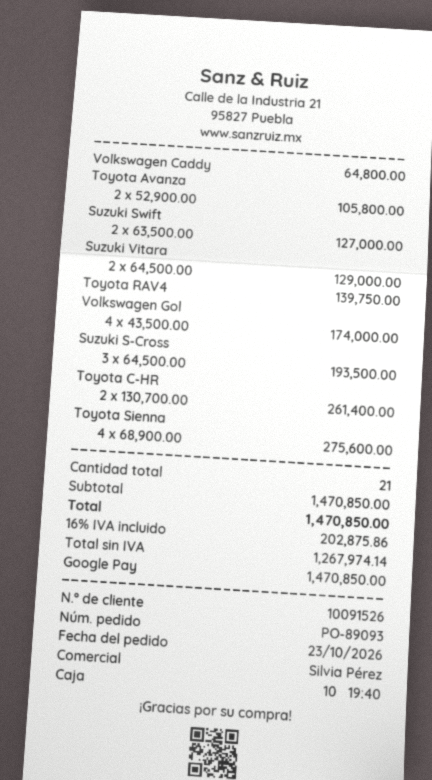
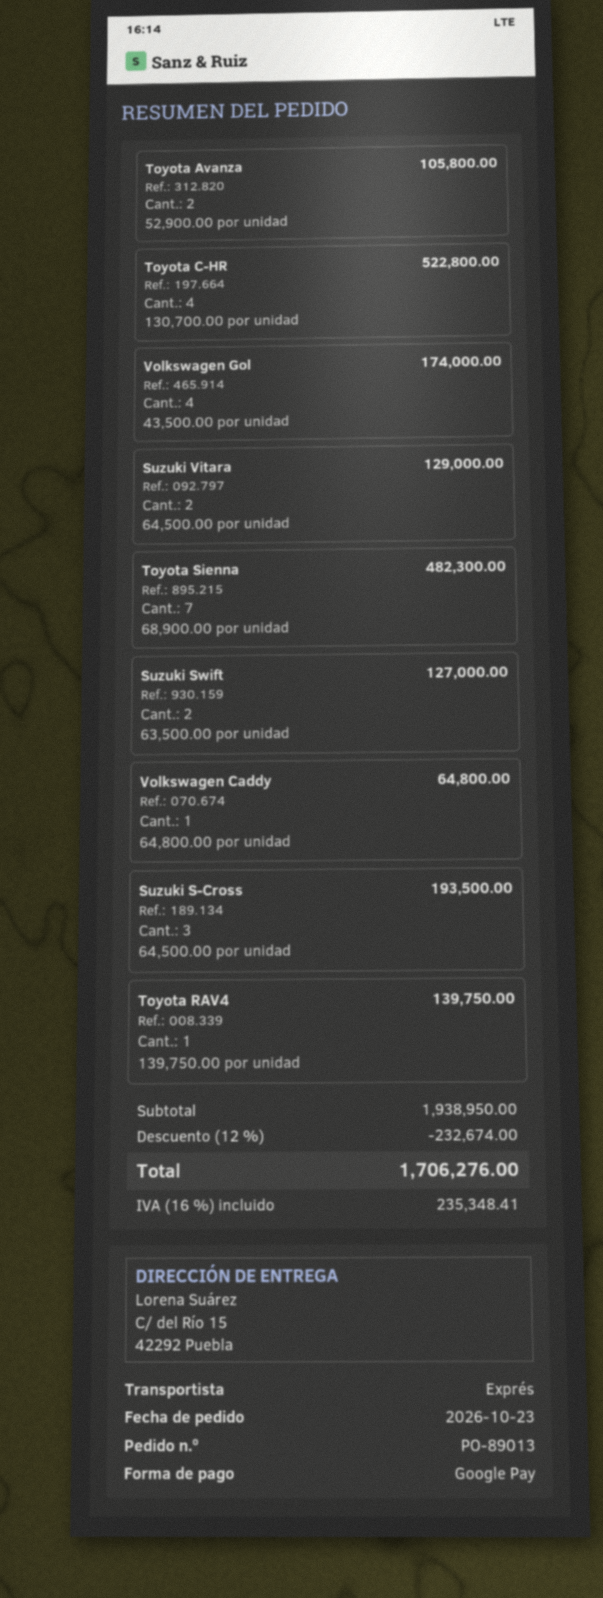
order number: PO-89093 -> PO-89013
Toyota C-HR: 2 x 130700.00 = 261400.00 -> 4 x 130700.00 = 522800.00
Toyota Sienna: 4 x 68900.00 = 275600.00 -> 7 x 68900.00 = 482300.00
subtotal: 1470850.00 -> 1938950.00
discount: none -> 12% = 232674.00
tax: 16% = 202875.86 -> 16% = 235348.41
total: 1470850.00 -> 1706276.00

